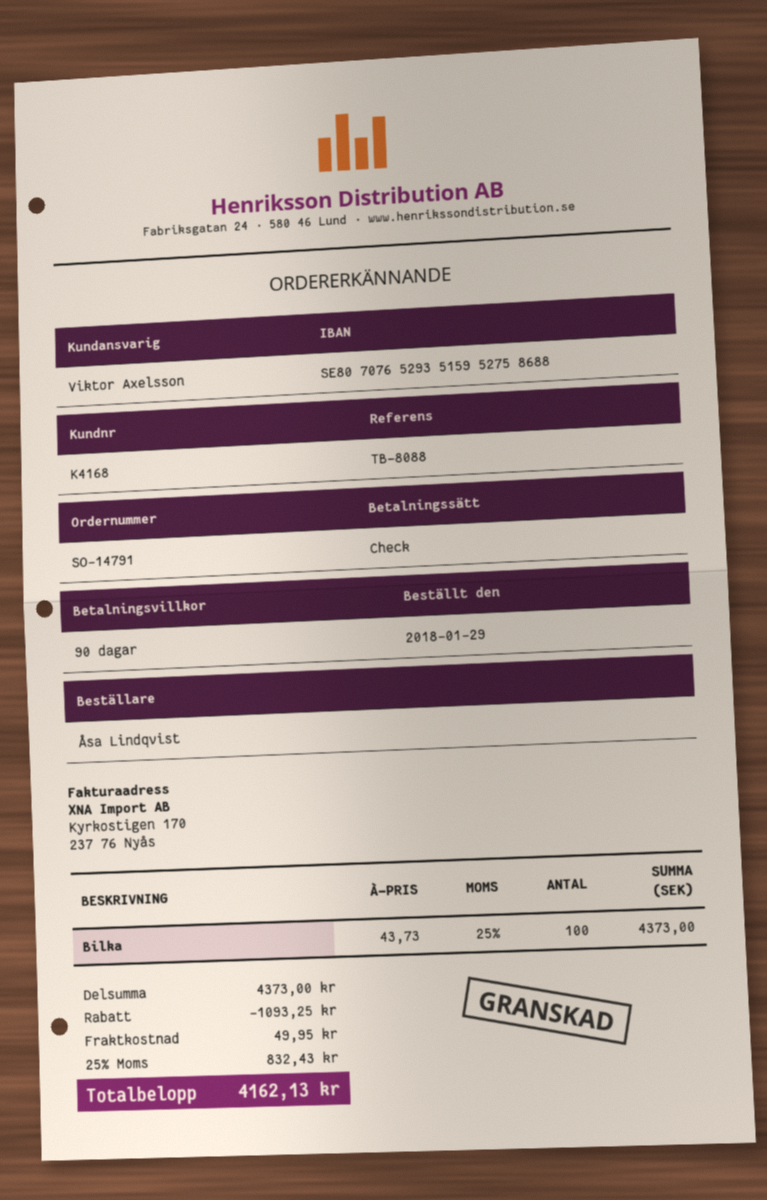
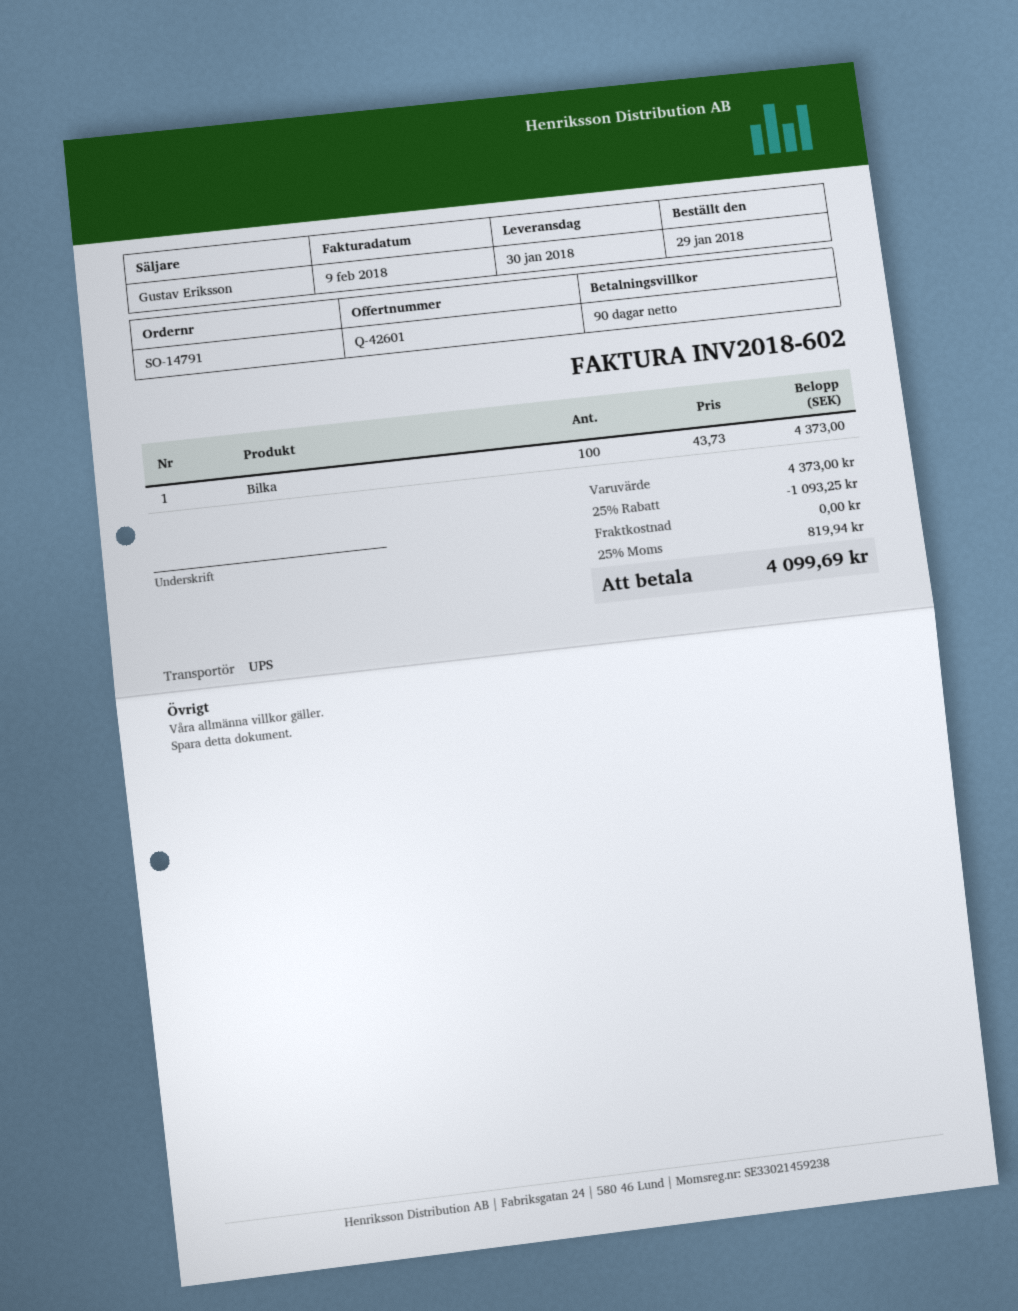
sales rep: Viktor Axelsson -> Gustav Eriksson
shipping: 49.95 -> 0.00
tax: 25% = 832.43 -> 25% = 819.94
total: 4162.13 -> 4099.69

